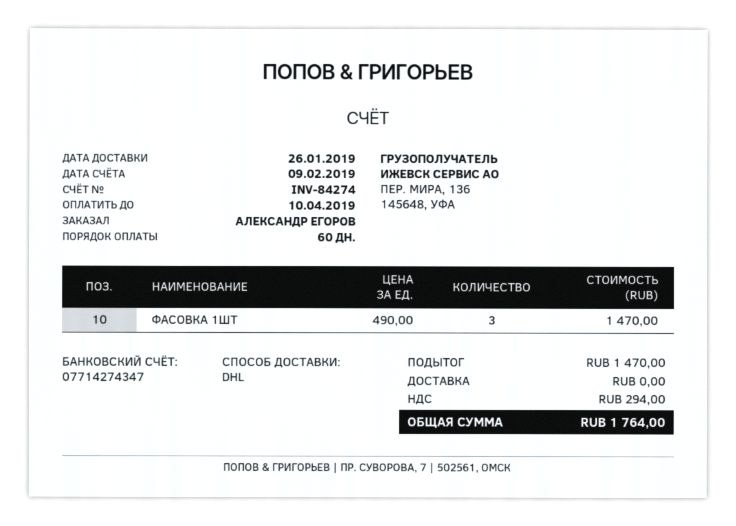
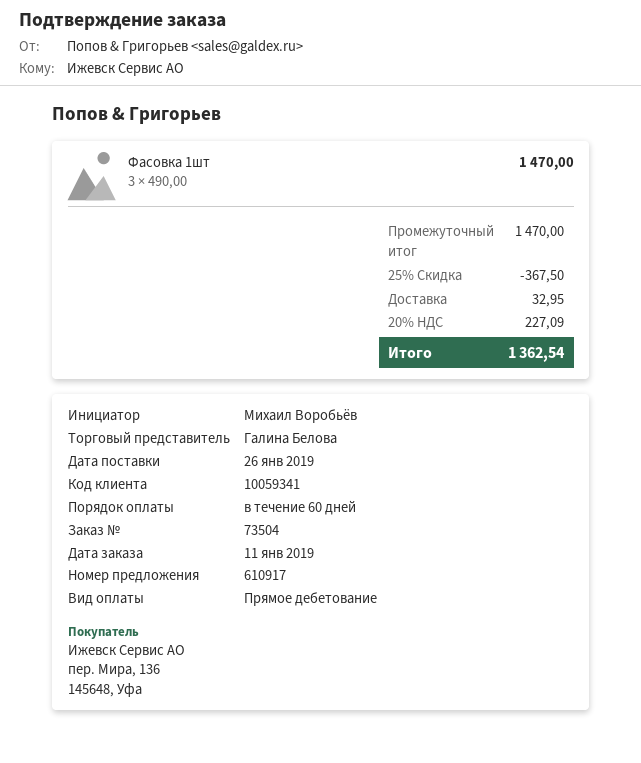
ordered by: АЛЕКСАНДР ЕГОРОВ -> Михаил Воробьёв
discount: none -> 25% = 367.50
shipping: 0.00 -> 32.95
tax: 294.00 -> 227.09
total: 1764.00 -> 1362.54

